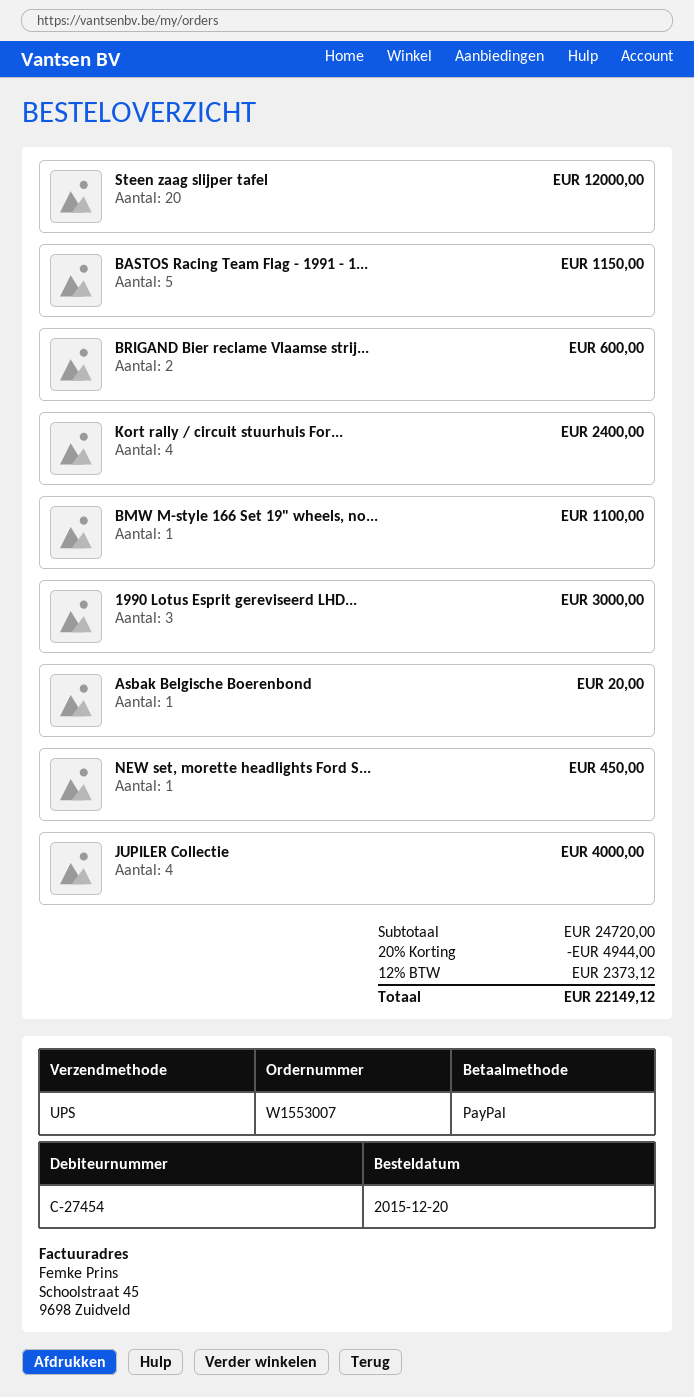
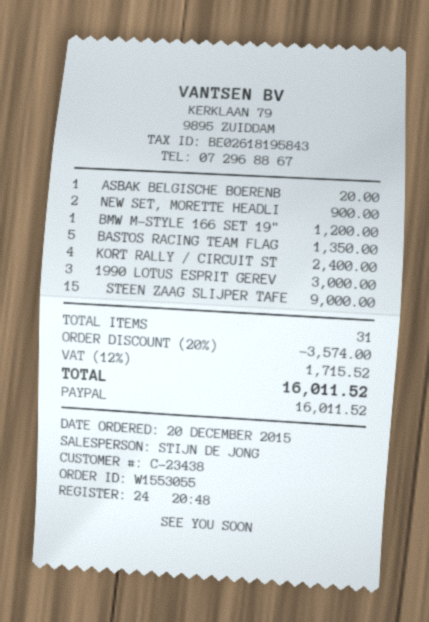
order number: W1553007 -> W1553055
customer number: C-27454 -> C-23438
Steen zaag slijper tafel: 20 for 12000.00 -> 15 for 9000.00
BASTOS Racing Team Flag - 1991 - 1...: 5 for 1150.00 -> 5 for 1350.00
BRIGAND Bier reclame Vlaamse strij...: 2 for 600.00 -> none
BMW M-style 166 Set 19" wheels, no...: 1 for 1100.00 -> 1 for 1200.00
NEW set, morette headlights Ford S...: 1 for 450.00 -> 2 for 900.00
JUPILER Collectie: 4 for 4000.00 -> none
discount: 20% = 4944.00 -> 20% = 3574.00
tax: 12% = 2373.12 -> 12% = 1715.52
total: 22149.12 -> 16011.52

